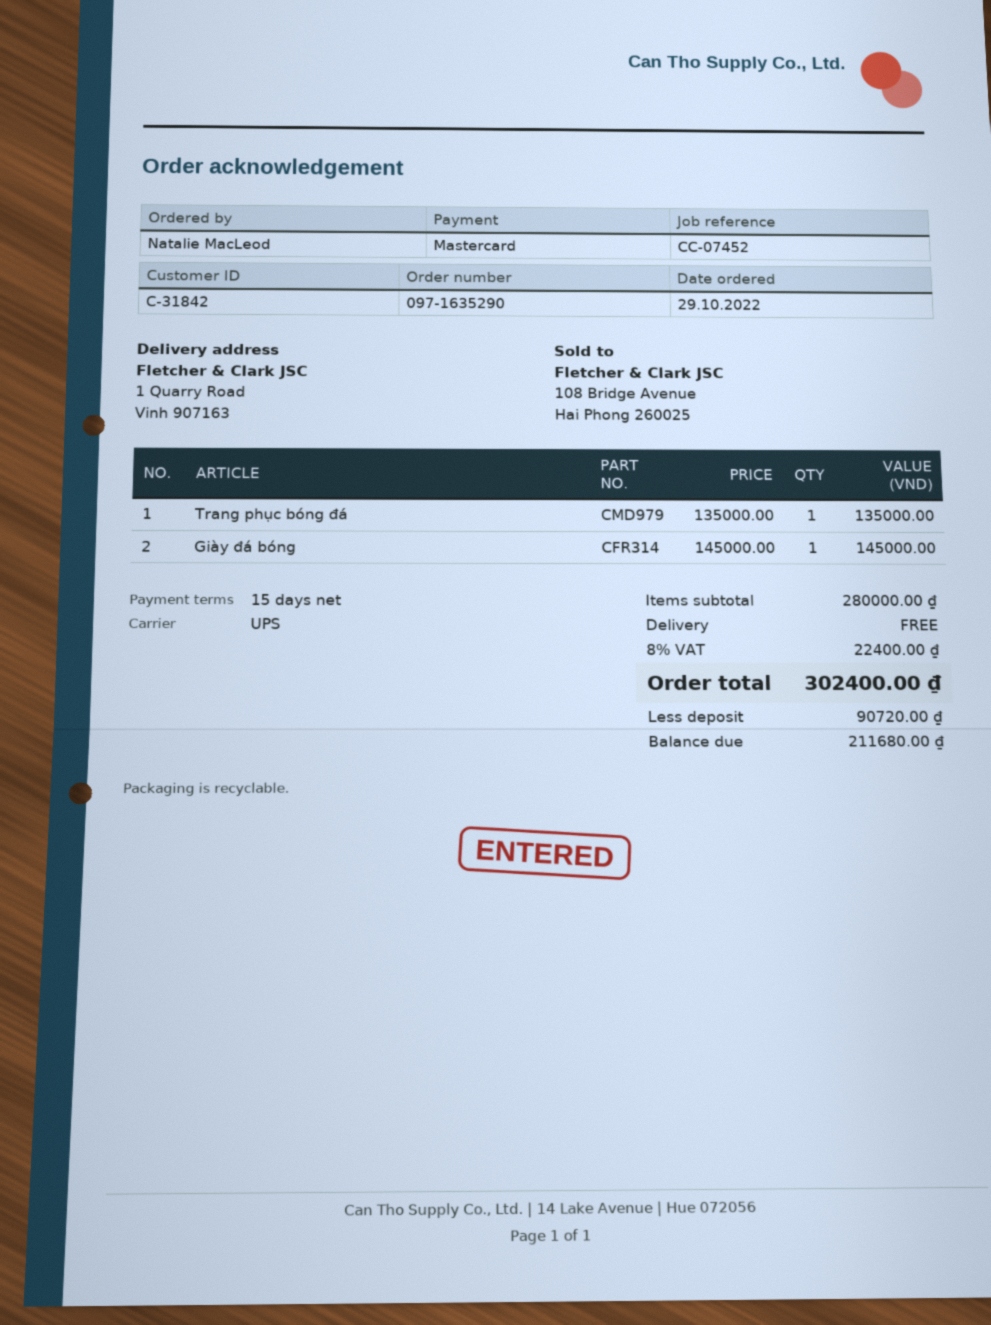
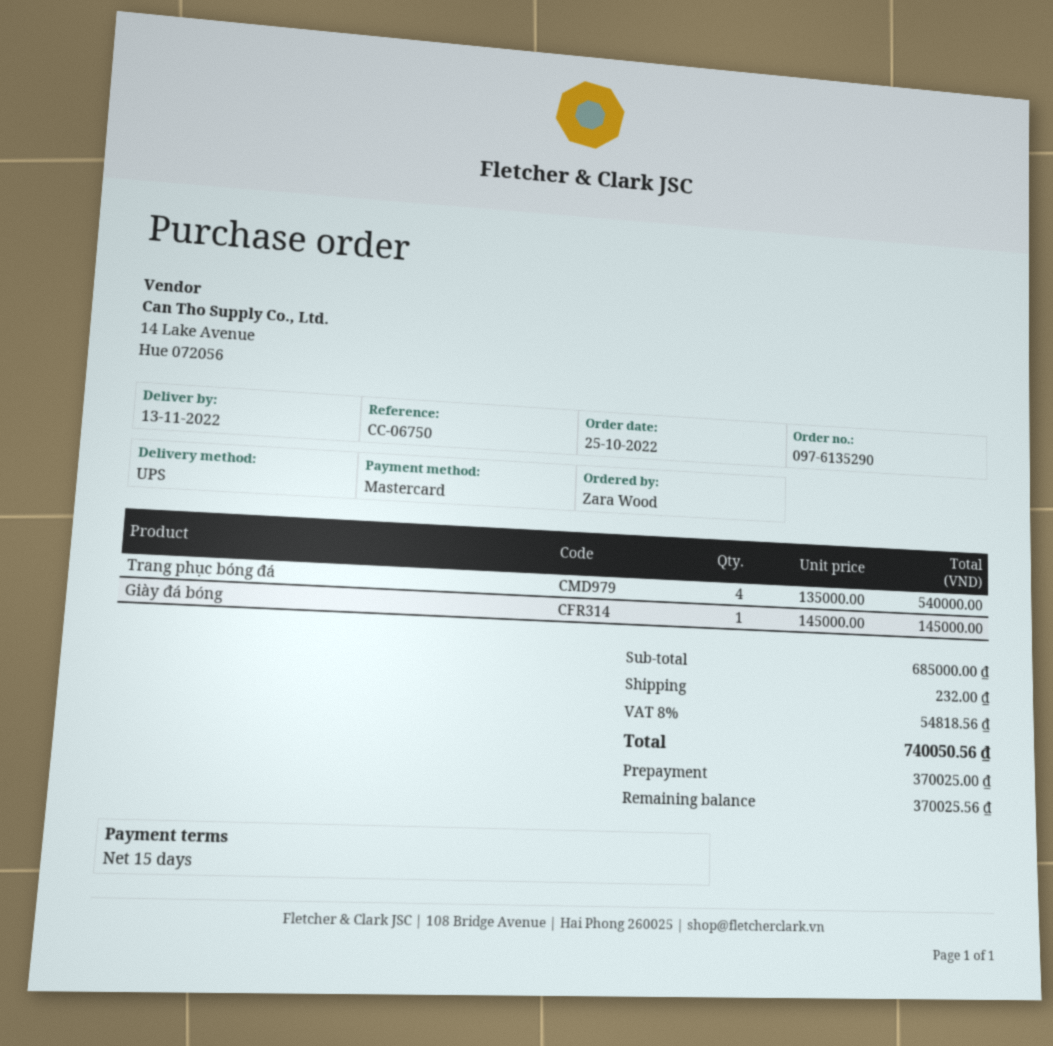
order number: 097-1635290 -> 097-6135290
order date: 2022-10-29 -> 2022-10-25
reference: CC-07452 -> CC-06750
ordered by: Natalie MacLeod -> Zara Wood
Trang phục bóng đá: 1 x 135000.00 = 135000.00 -> 4 x 135000.00 = 540000.00
subtotal: 280000.00 -> 685000.00
shipping: 0.00 -> 232.00
tax: 8% = 22400.00 -> 8% = 54818.56
total: 302400.00 -> 740050.56
deposit: 90720.00 -> 370025.00
balance: 211680.00 -> 370025.56

